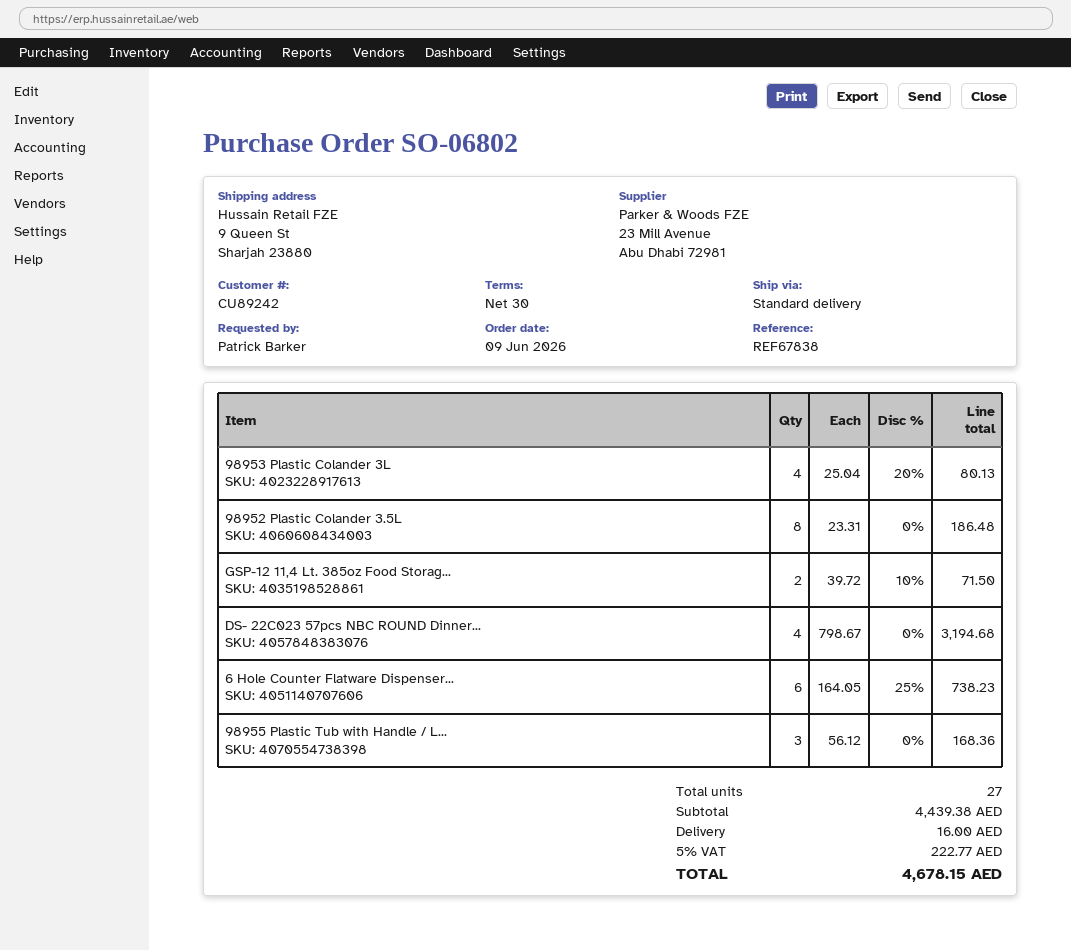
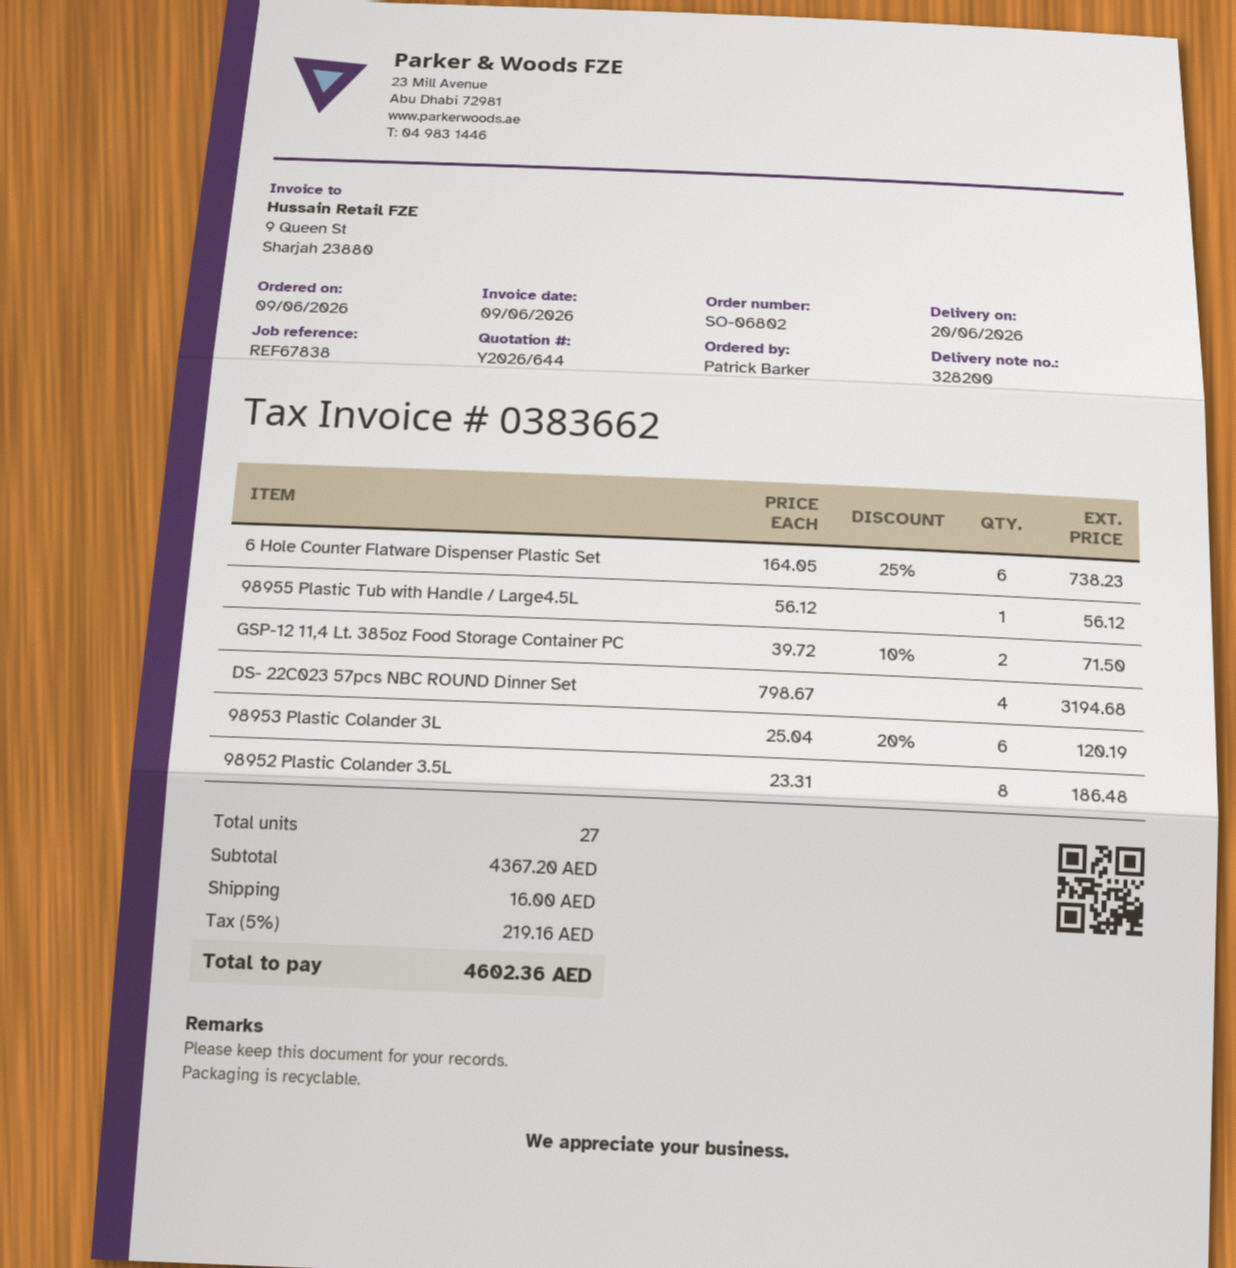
98953 Plastic Colander 3L: 4 x 25.04 - 20% = 80.13 -> 6 x 25.04 - 20% = 120.19
98955 Plastic Tub with Handle / L...: 3 x 56.12 = 168.36 -> 1 x 56.12 = 56.12
subtotal: 4439.38 -> 4367.20
tax: 5% = 222.77 -> 5% = 219.16
total: 4678.15 -> 4602.36

